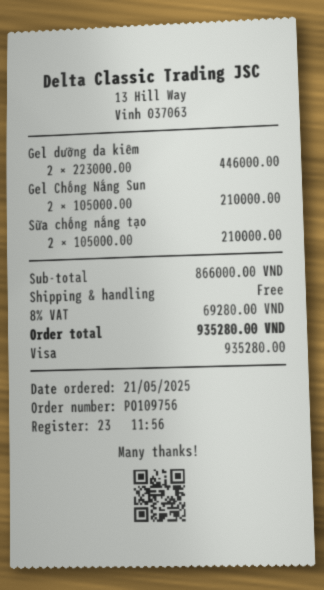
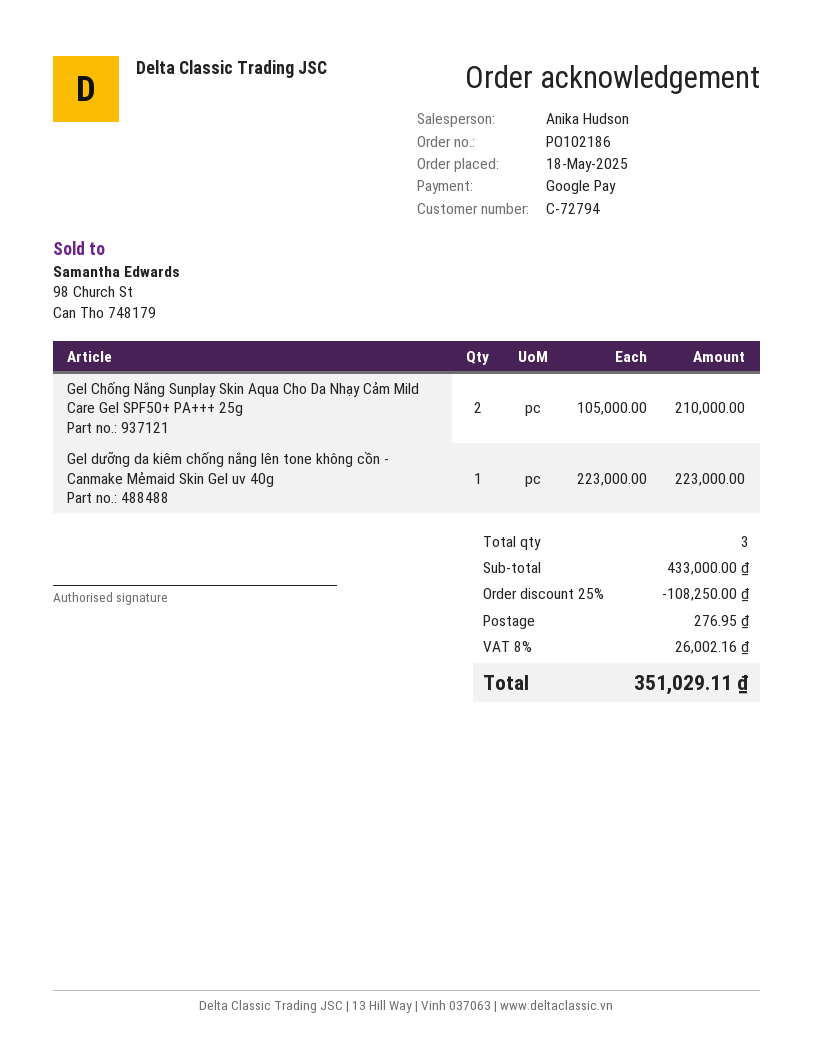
order number: PO109756 -> PO102186
order date: 2025-05-21 -> 2025-05-18
payment method: Visa -> Google Pay
Gel dưỡng da kiêm: 2 x 223000.00 = 446000.00 -> 1 x 223000.00 = 223000.00
Sữa chống nắng tạo: 2 x 105000.00 = 210000.00 -> none
subtotal: 866000.00 -> 433000.00
discount: none -> 25% = 108250.00
shipping: 0.00 -> 276.95
tax: 8% = 69280.00 -> 8% = 26002.16
total: 935280.00 -> 351029.11

